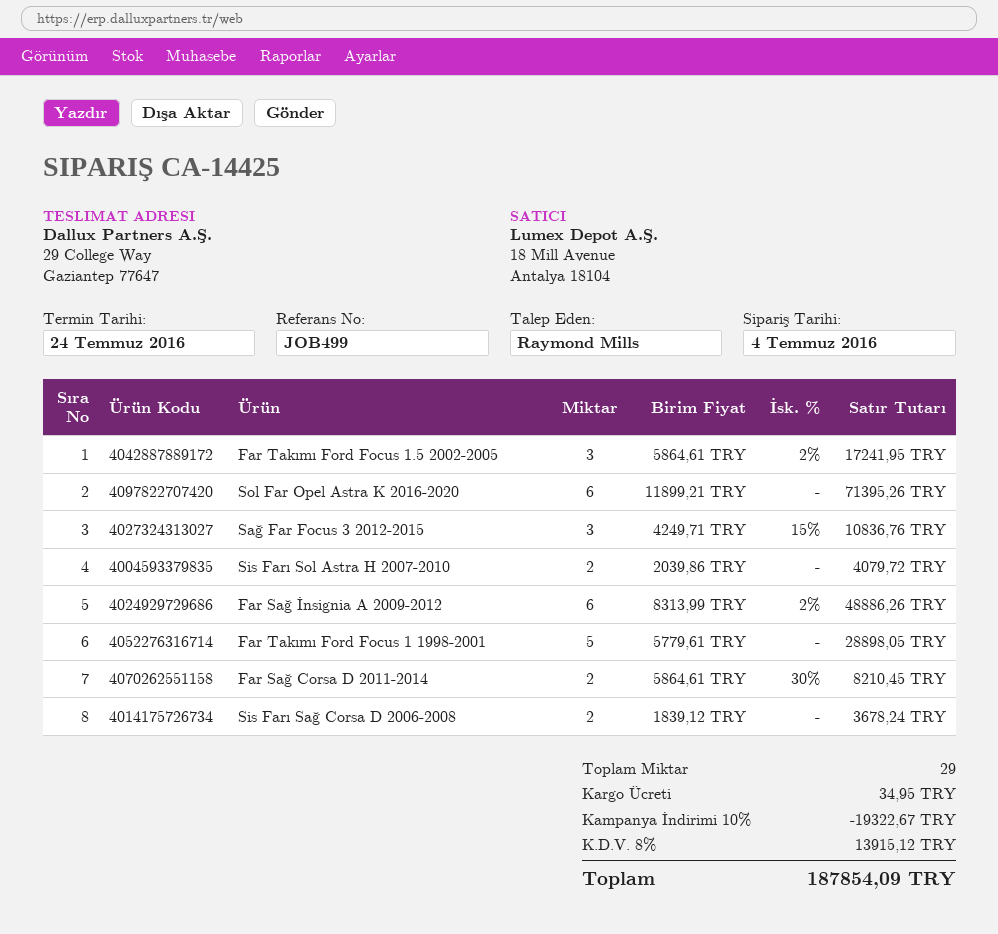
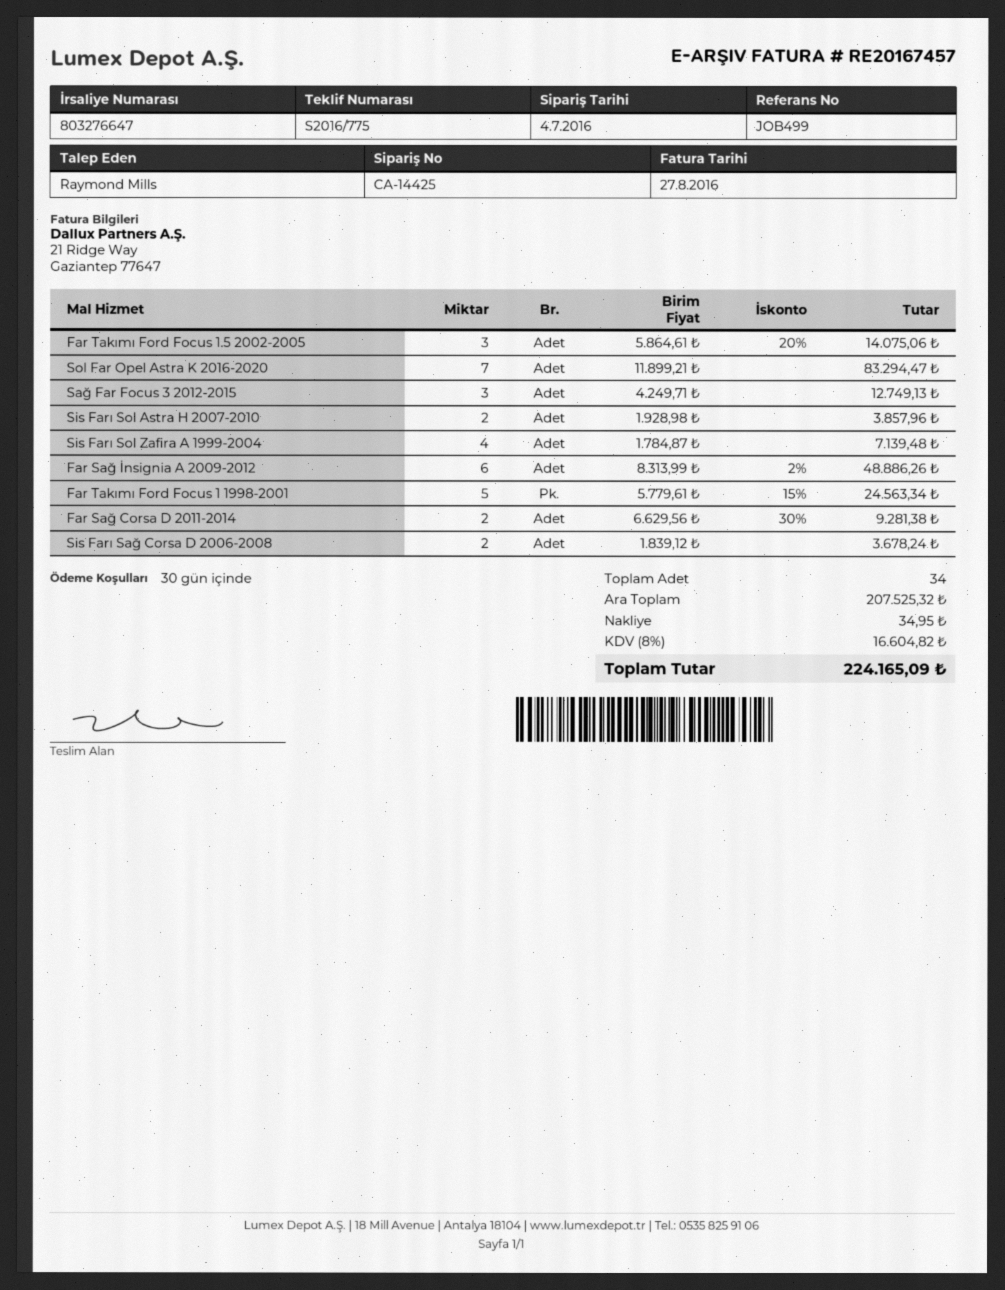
Far Takımı Ford Focus 1.5 2002-2005: 3 x 5864.61 - 2% = 17241.95 -> 3 x 5864.61 - 20% = 14075.06
Sol Far Opel Astra K 2016-2020: 6 x 11899.21 = 71395.26 -> 7 x 11899.21 = 83294.47
Sağ Far Focus 3 2012-2015: 3 x 4249.71 - 15% = 10836.76 -> 3 x 4249.71 = 12749.13
Sis Farı Sol Astra H 2007-2010: 2 x 2039.86 = 4079.72 -> 2 x 1928.98 = 3857.96
Far Takımı Ford Focus 1 1998-2001: 5 x 5779.61 = 28898.05 -> 5 x 5779.61 - 15% = 24563.34
Far Sağ Corsa D 2011-2014: 2 x 5864.61 - 30% = 8210.45 -> 2 x 6629.56 - 30% = 9281.38
Sis Farı Sol Zafira A 1999-2004: none -> 4 x 1784.87 = 7139.48
total quantity: 29 -> 34
discount: 10% = 19322.67 -> none
tax: 8% = 13915.12 -> 8% = 16604.82
total: 187854.09 -> 224165.09

